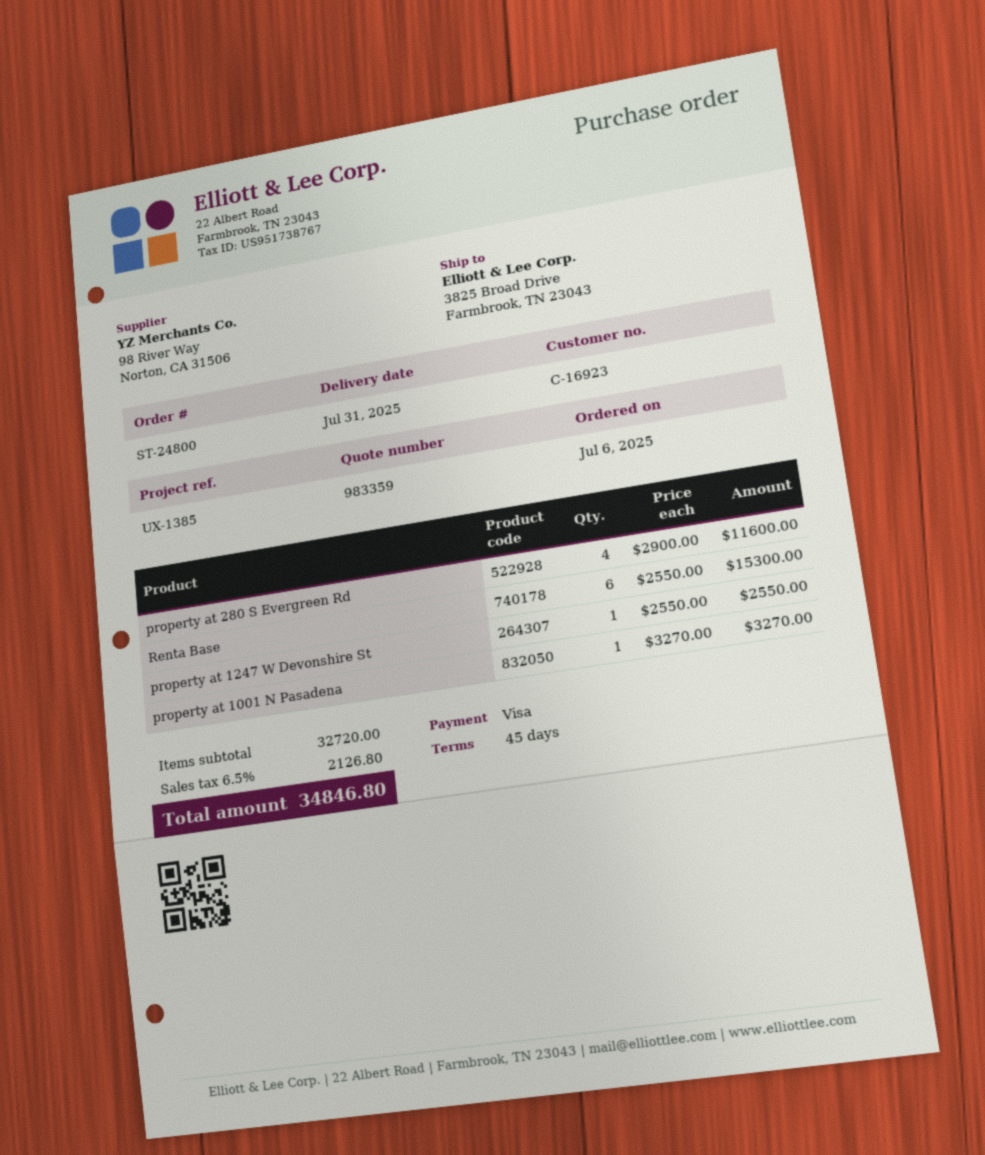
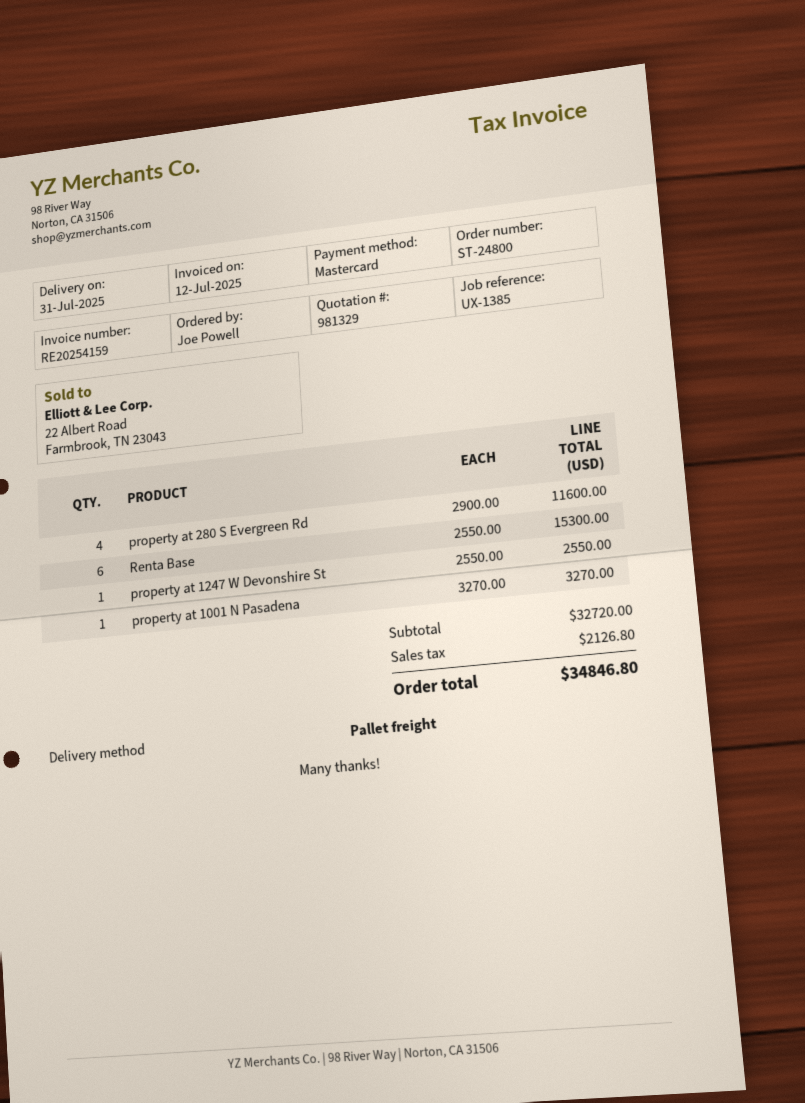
quote number: 983359 -> 981329
payment method: Visa -> Mastercard

